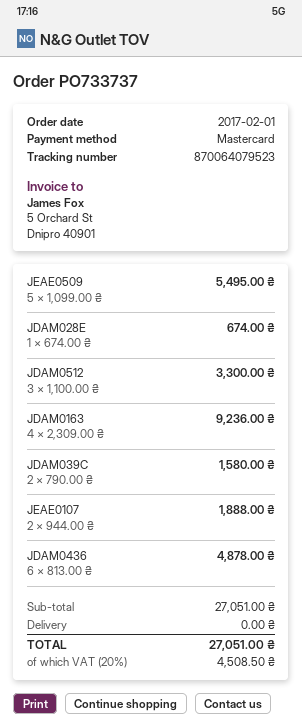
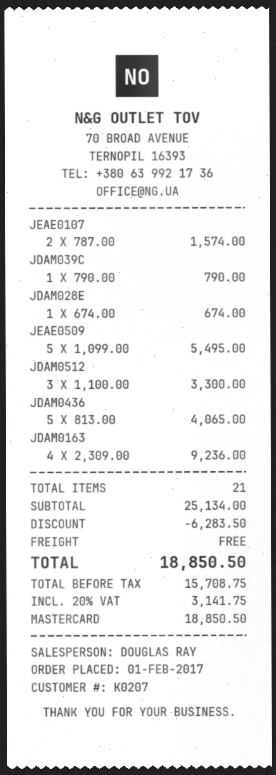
JDAM039C: 2 x 790.00 = 1580.00 -> 1 x 790.00 = 790.00
JEAE0107: 2 x 944.00 = 1888.00 -> 2 x 787.00 = 1574.00
JDAM0436: 6 x 813.00 = 4878.00 -> 5 x 813.00 = 4065.00
subtotal: 27051.00 -> 25134.00
discount: none -> 6283.50
tax: 20% = 4508.50 -> 20% = 3141.75
total: 27051.00 -> 18850.50

